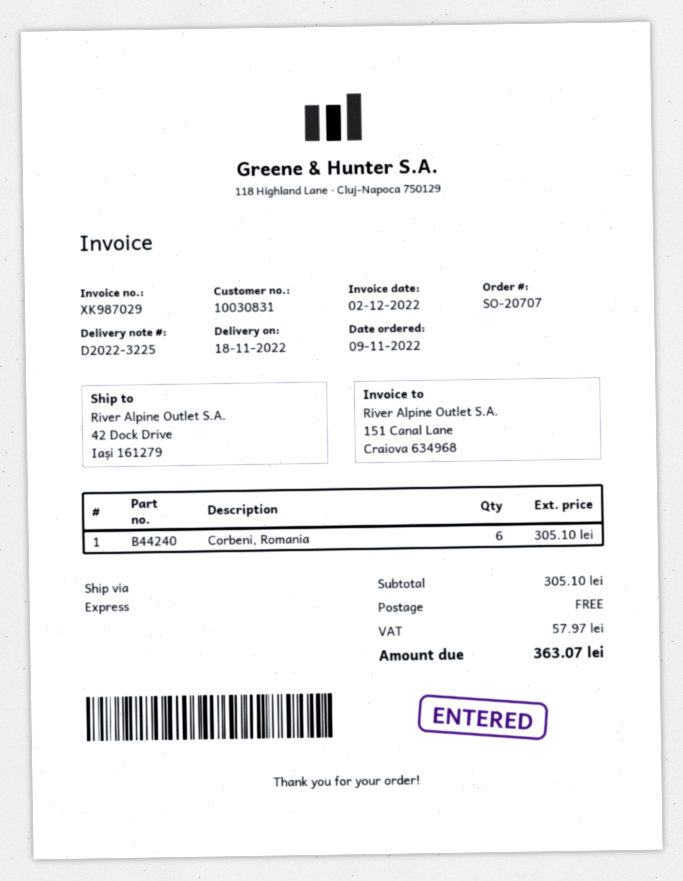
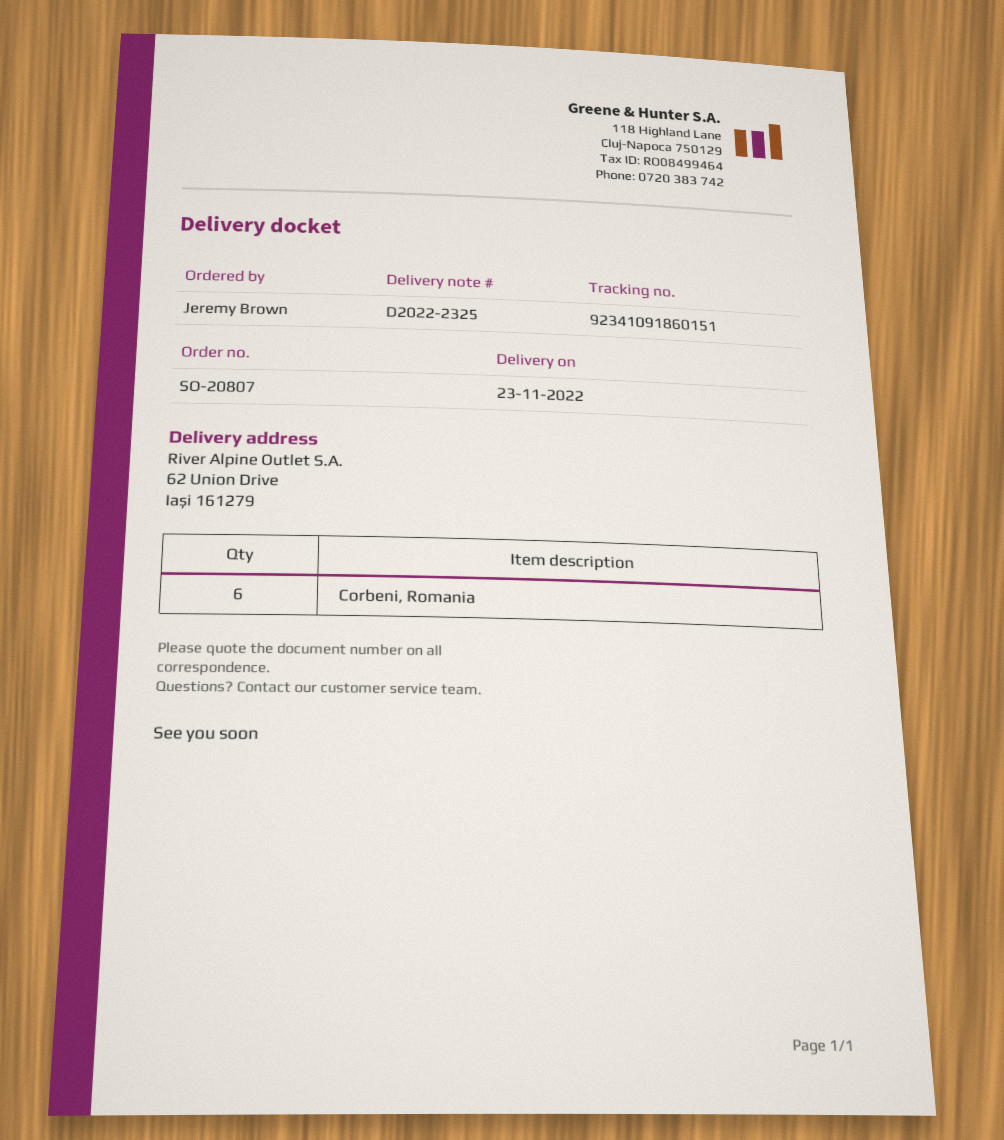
order number: SO-20707 -> SO-20807
delivery note number: D2022-3225 -> D2022-2325
delivery date: 2022-11-18 -> 2022-11-23
ship to: 42 Dock Drive, Iași 161279 -> 62 Union Drive, Iași 161279

